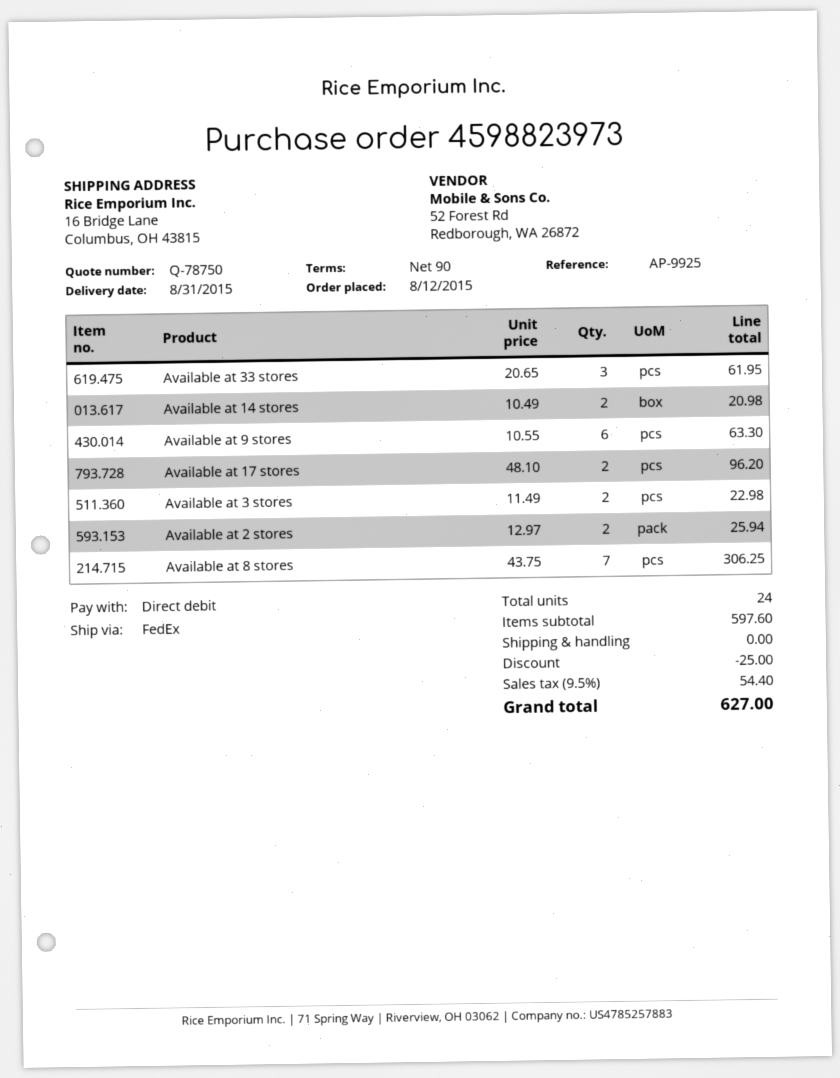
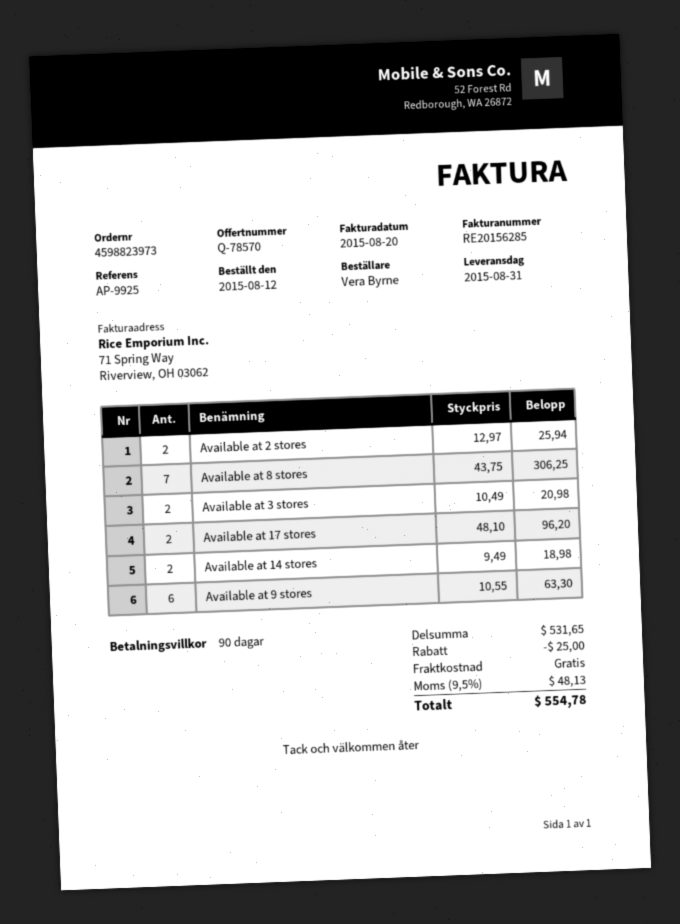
quote number: Q-78750 -> Q-78570
Available at 33 stores: 3 x 20.65 = 61.95 -> none
Available at 14 stores: 2 x 10.49 = 20.98 -> 2 x 9.49 = 18.98
Available at 3 stores: 2 x 11.49 = 22.98 -> 2 x 10.49 = 20.98
subtotal: 597.60 -> 531.65
tax: 9.5% = 54.40 -> 9.5% = 48.13
total: 627.00 -> 554.78

